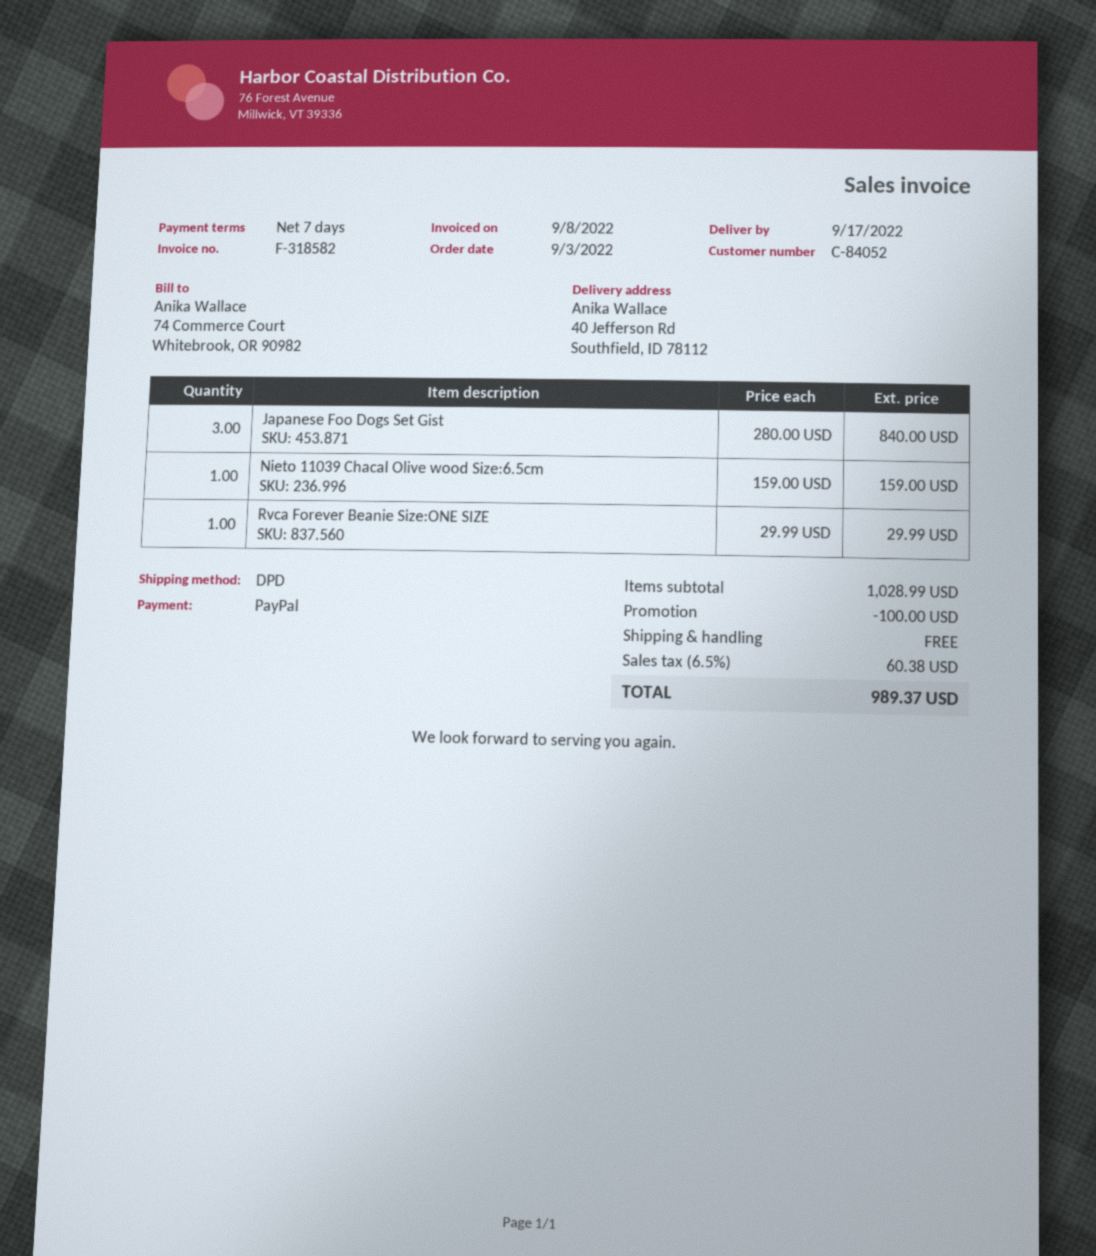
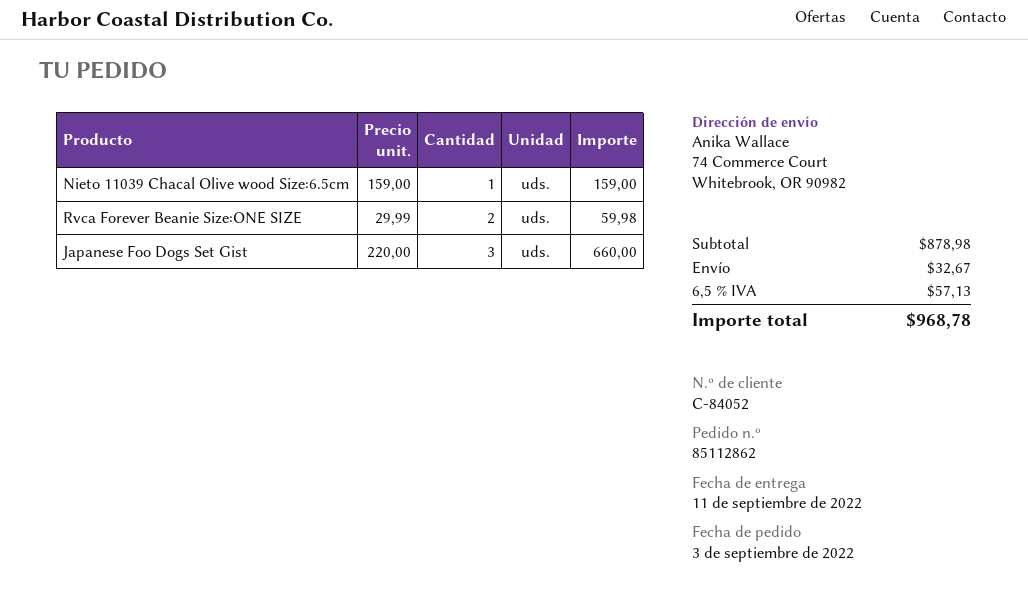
delivery date: 2022-09-17 -> 2022-09-11
ship to: 40 Jefferson Rd, Southfield, ID 78112 -> 74 Commerce Court, Whitebrook, OR 90982
Japanese Foo Dogs Set Gist: 3 x 280.00 = 840.00 -> 3 x 220.00 = 660.00
Rvca Forever Beanie Size:ONE SIZE: 1 x 29.99 = 29.99 -> 2 x 29.99 = 59.98
subtotal: 1028.99 -> 878.98
discount: 100.00 -> none
shipping: 0.00 -> 32.67
tax: 6.5% = 60.38 -> 6.5% = 57.13
total: 989.37 -> 968.78

